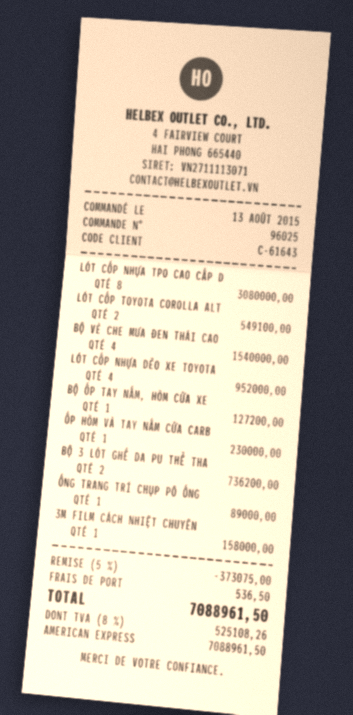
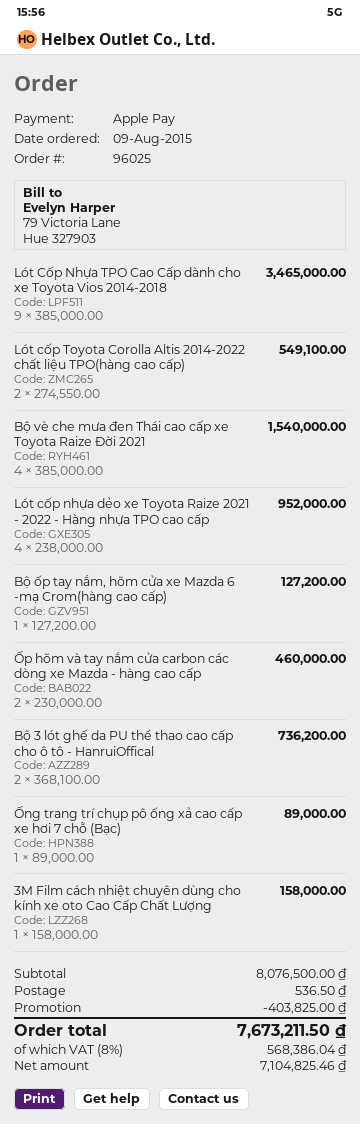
order date: 2015-08-13 -> 2015-08-09
payment method: American Express -> Apple Pay
LÓT CỐP NHỰA TPO CAO CẤP D: 8 for 3080000.00 -> 9 for 3465000.00
ỐP HÕM VÀ TAY NẮM CỬA CARB: 1 for 230000.00 -> 2 for 460000.00
discount: 373075.00 -> 403825.00
tax: 8% = 525108.26 -> 8% = 568386.04
total: 7088961.50 -> 7673211.50

